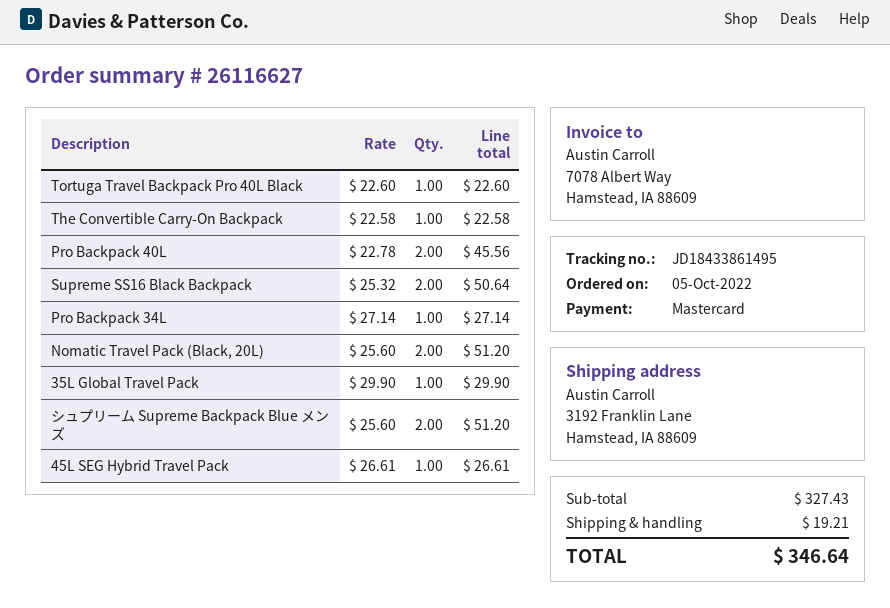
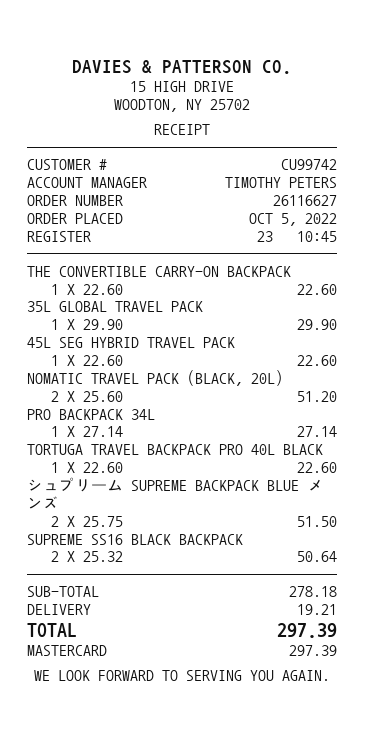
The Convertible Carry-On Backpack: 1 x 22.58 = 22.58 -> 1 x 22.60 = 22.60
Pro Backpack 40L: 2 x 22.78 = 45.56 -> none
シュプリーム Supreme Backpack Blue メンズ: 2 x 25.60 = 51.20 -> 2 x 25.75 = 51.50
45L SEG Hybrid Travel Pack: 1 x 26.61 = 26.61 -> 1 x 22.60 = 22.60
subtotal: 327.43 -> 278.18
total: 346.64 -> 297.39

